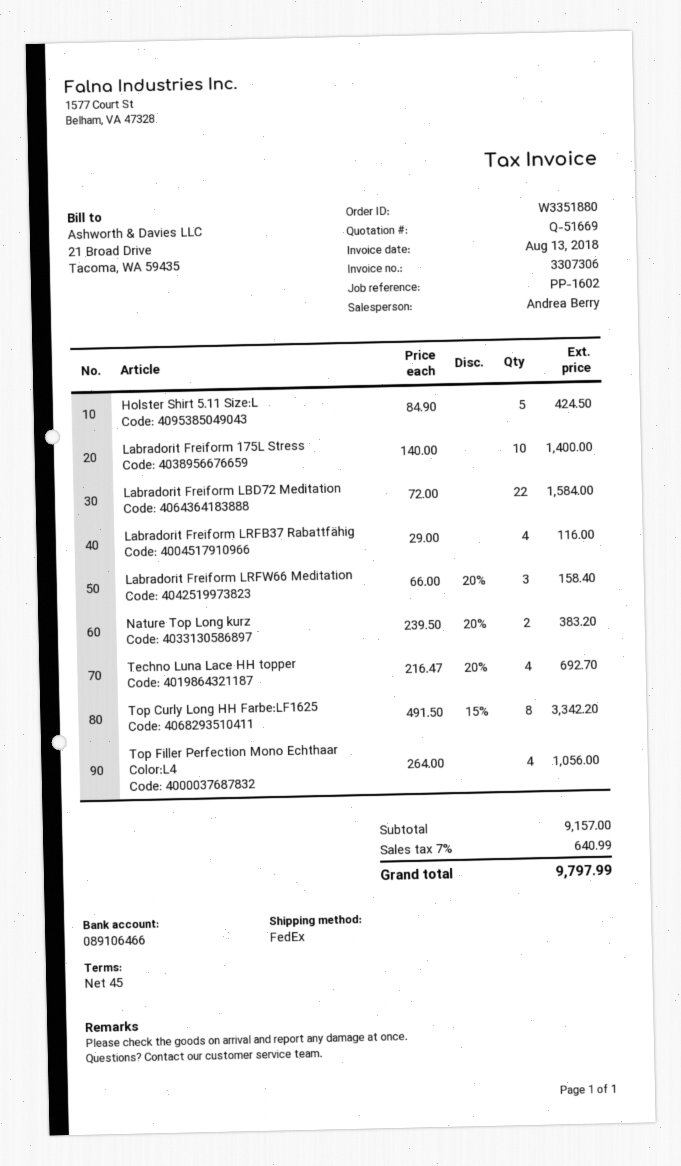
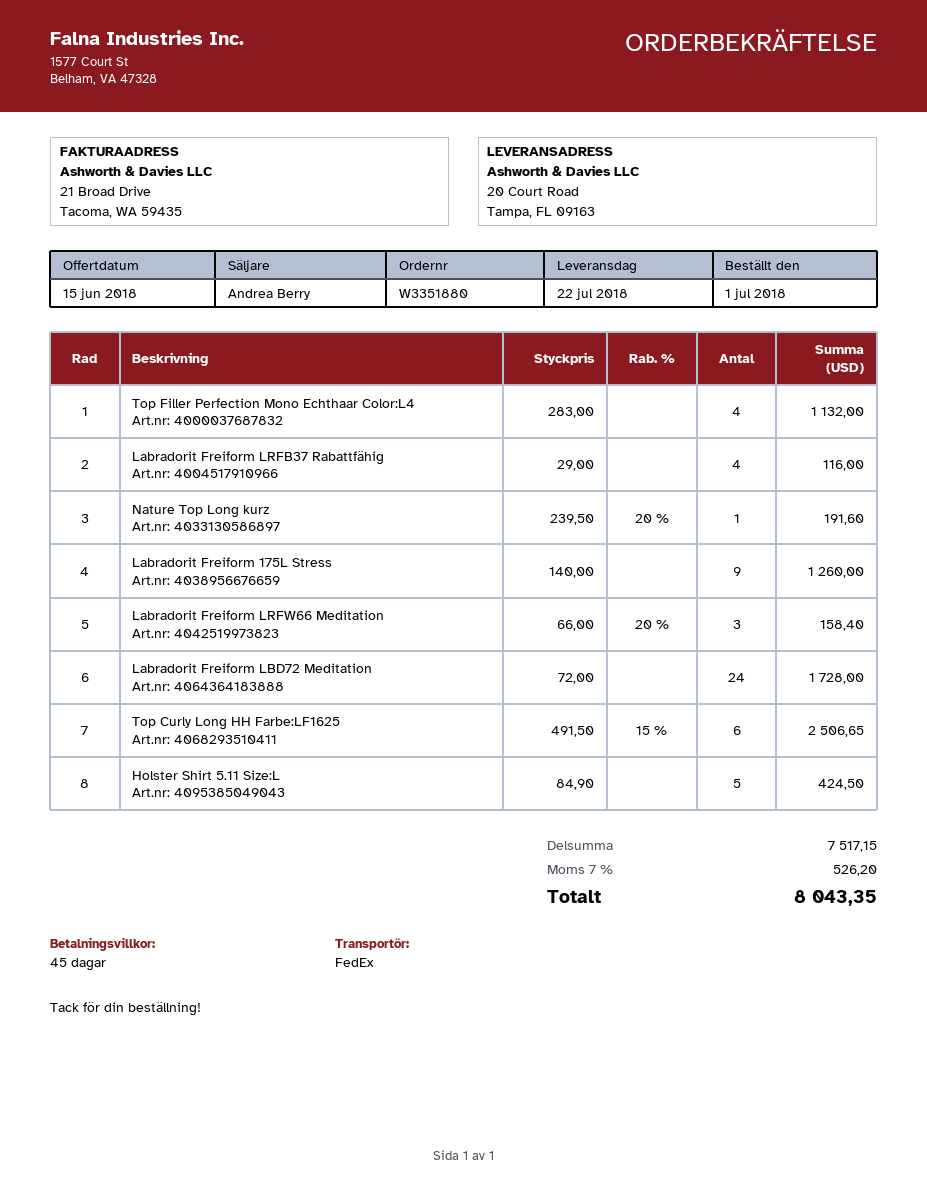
Labradorit Freiform 175L Stress: 10 x 140.00 = 1400.00 -> 9 x 140.00 = 1260.00
Labradorit Freiform LBD72 Meditation: 22 x 72.00 = 1584.00 -> 24 x 72.00 = 1728.00
Nature Top Long kurz: 2 x 239.50 - 20% = 383.20 -> 1 x 239.50 - 20% = 191.60
Techno Luna Lace HH topper: 4 x 216.47 - 20% = 692.70 -> none
Top Curly Long HH Farbe:LF1625: 8 x 491.50 - 15% = 3342.20 -> 6 x 491.50 - 15% = 2506.65
Top Filler Perfection Mono Echthaar Color:L4: 4 x 264.00 = 1056.00 -> 4 x 283.00 = 1132.00
subtotal: 9157.00 -> 7517.15
tax: 7% = 640.99 -> 7% = 526.20
total: 9797.99 -> 8043.35

